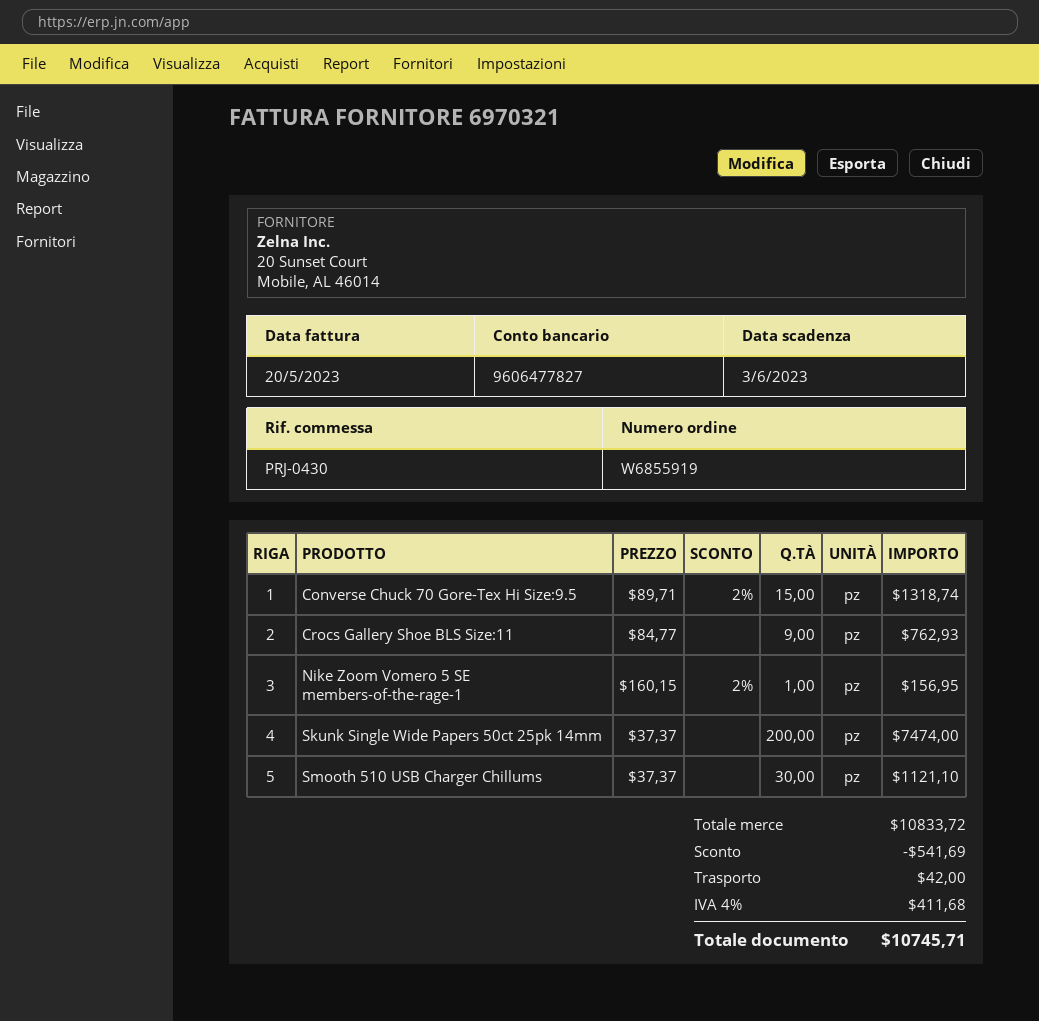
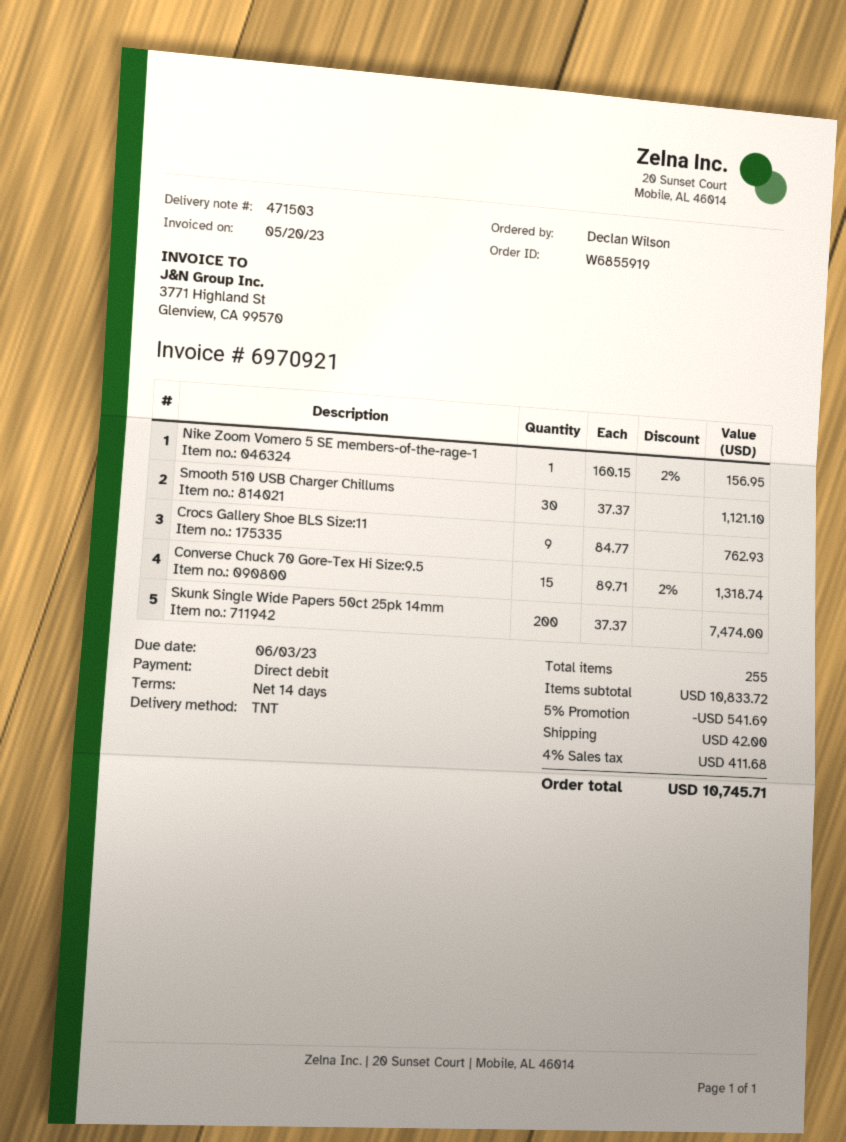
invoice number: 6970321 -> 6970921

